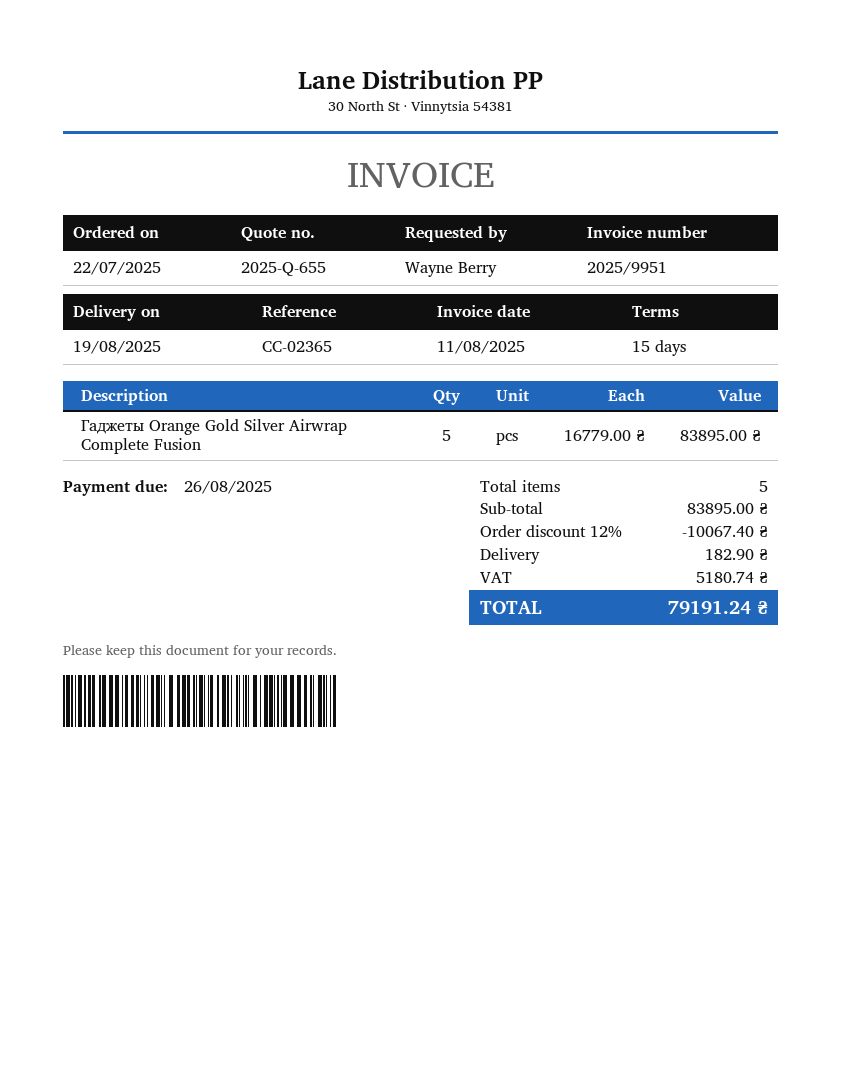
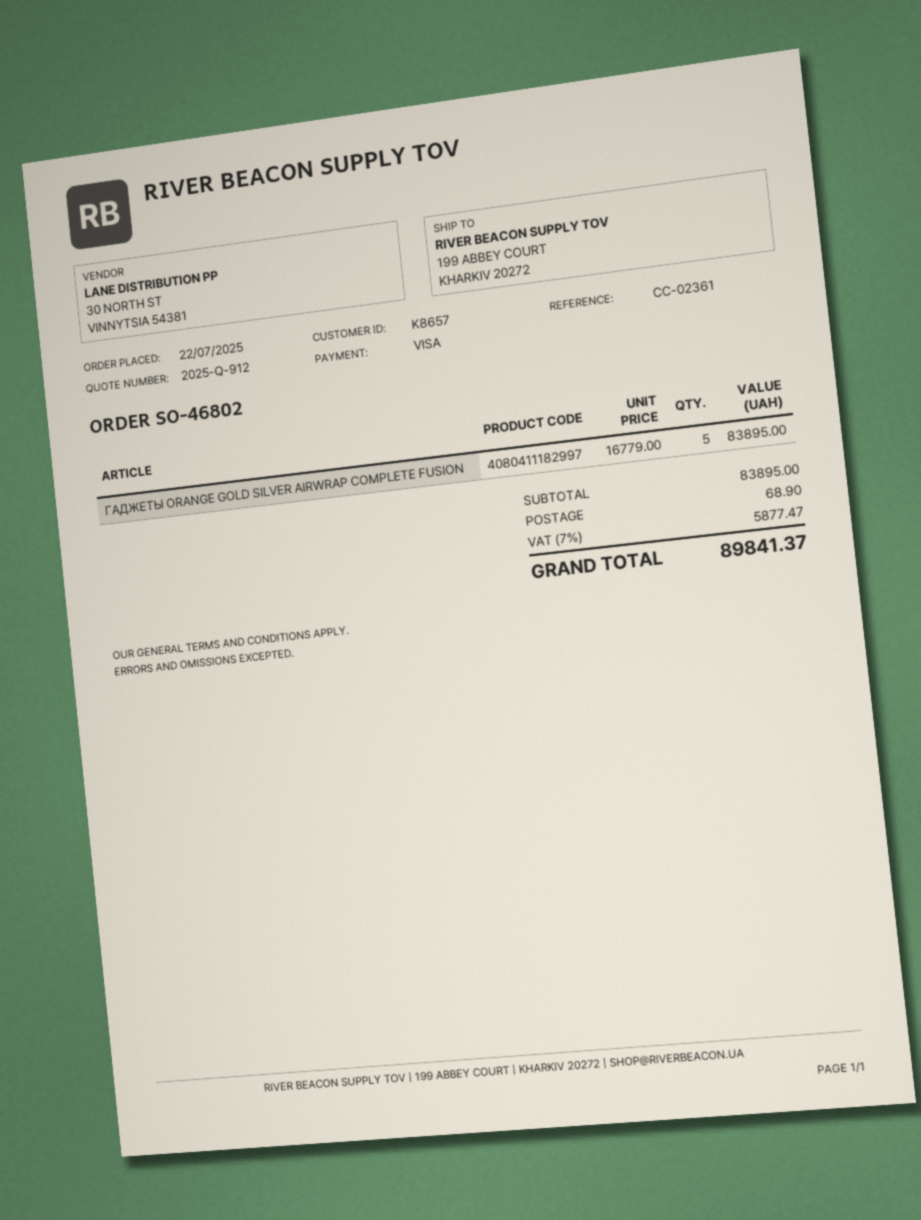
quote number: 2025-Q-655 -> 2025-Q-912
reference: CC-02365 -> CC-02361
discount: 12% = 10067.40 -> none
shipping: 182.90 -> 68.90
tax: 5180.74 -> 5877.47
total: 79191.24 -> 89841.37

